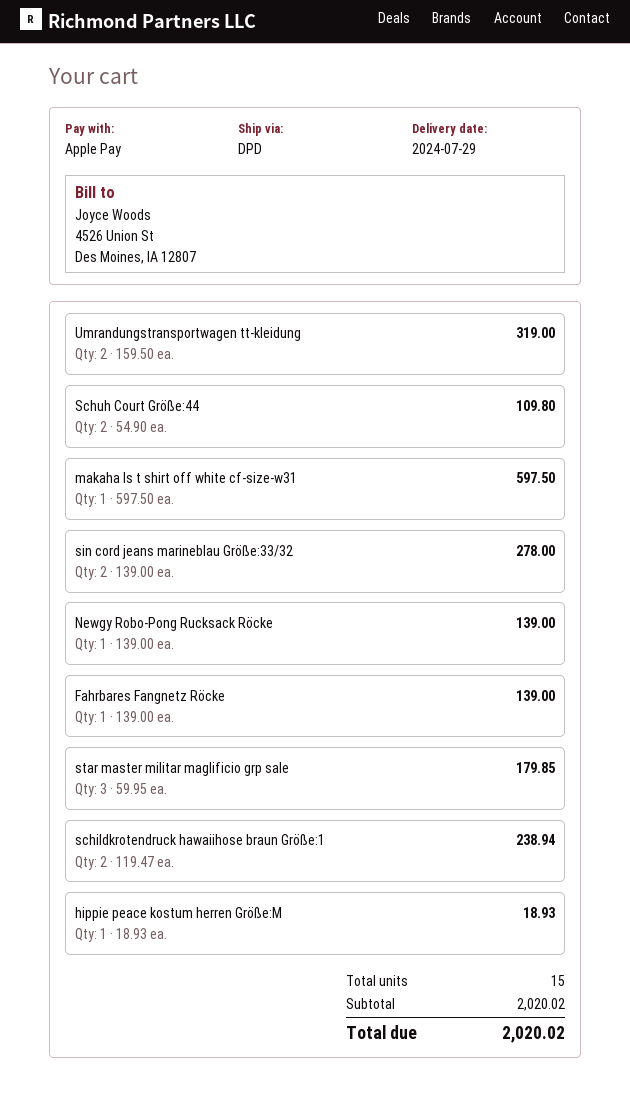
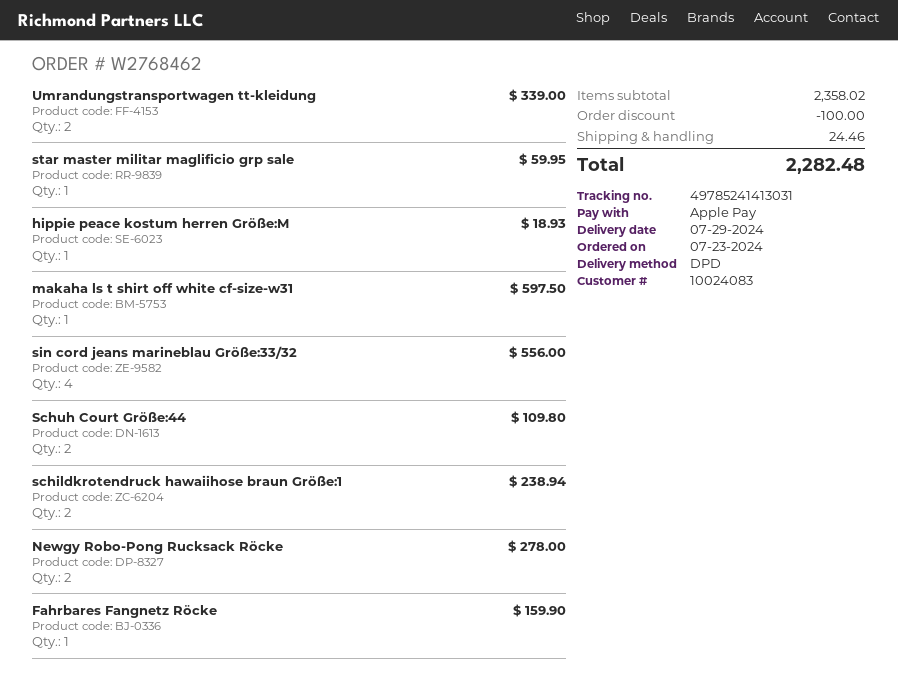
Umrandungstransportwagen tt-kleidung: 2 for 319.00 -> 2 for 339.00
sin cord jeans marineblau Größe:33/32: 2 for 278.00 -> 4 for 556.00
Newgy Robo-Pong Rucksack Röcke: 1 for 139.00 -> 2 for 278.00
Fahrbares Fangnetz Röcke: 1 for 139.00 -> 1 for 159.90
star master militar maglificio grp sale: 3 for 179.85 -> 1 for 59.95
subtotal: 2020.02 -> 2358.02
discount: none -> 100.00
shipping: none -> 24.46
total: 2020.02 -> 2282.48

